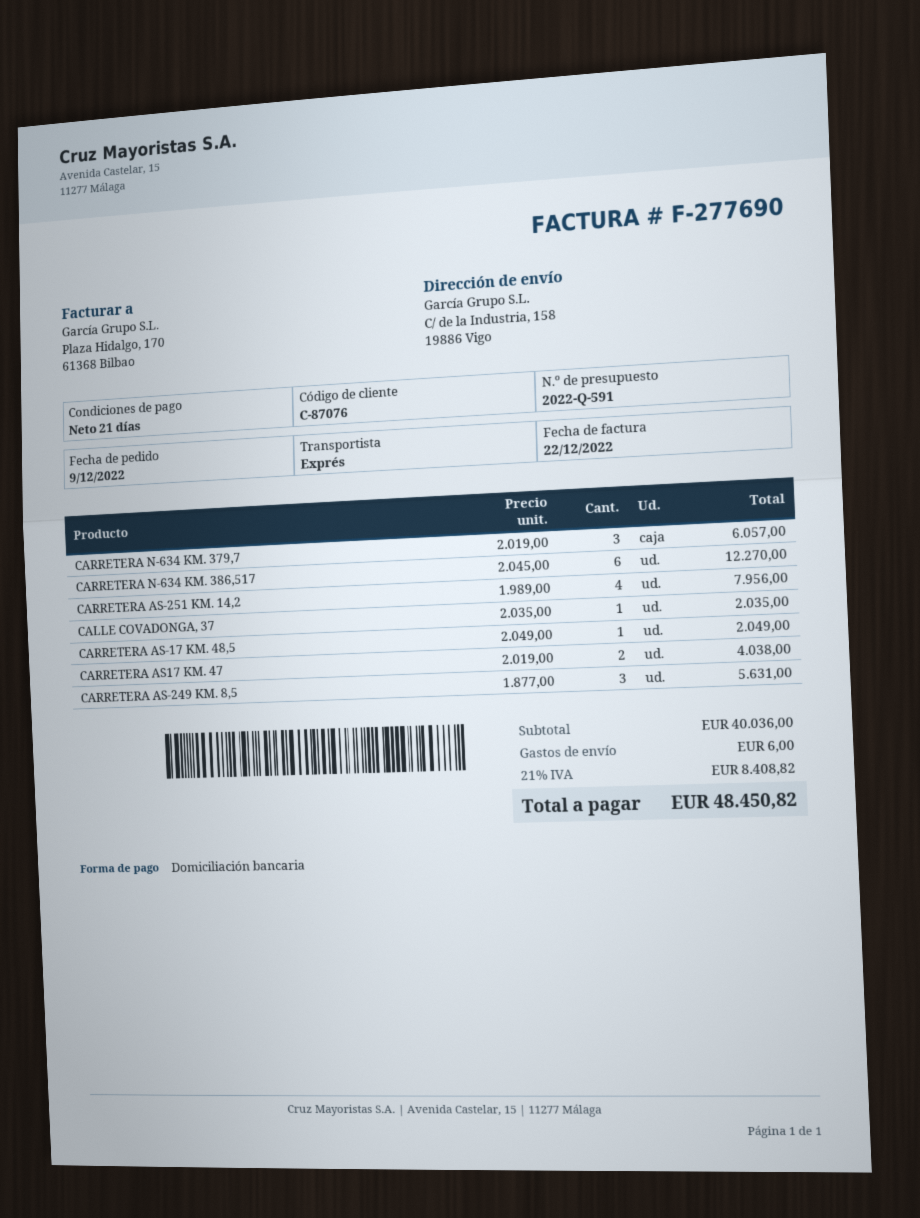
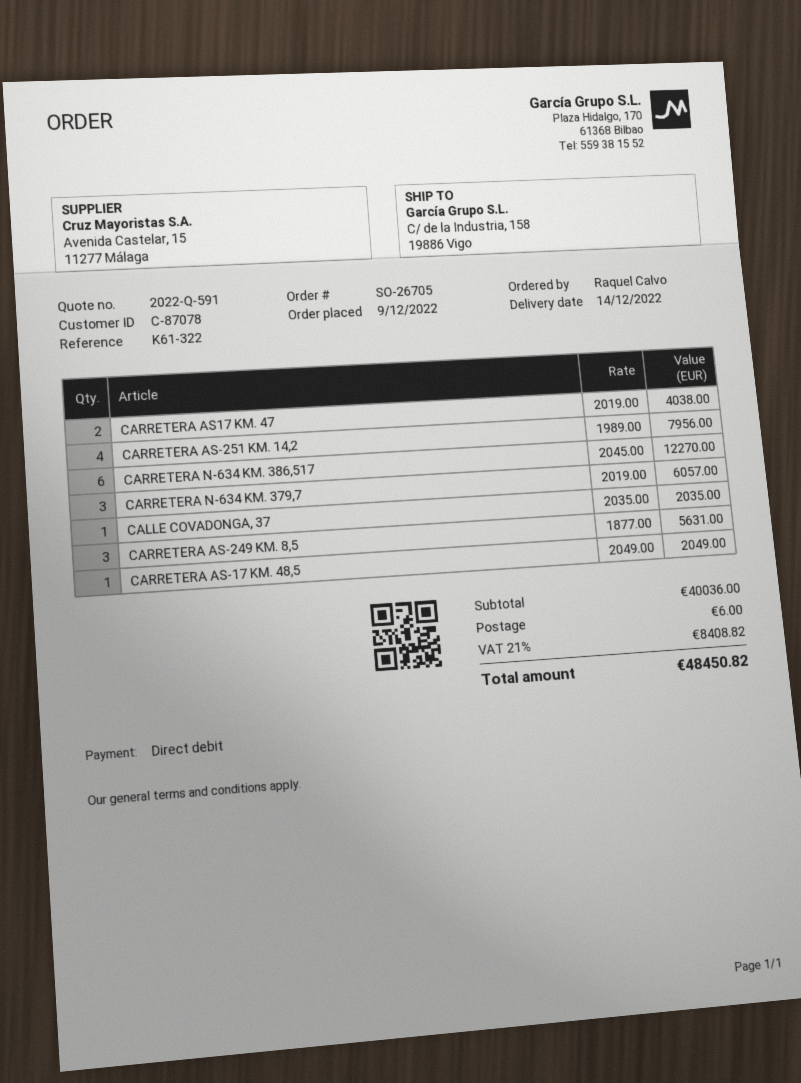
customer number: C-87076 -> C-87078

